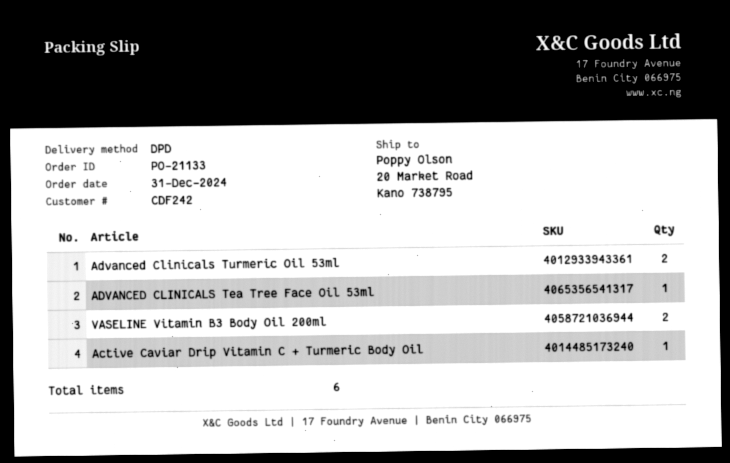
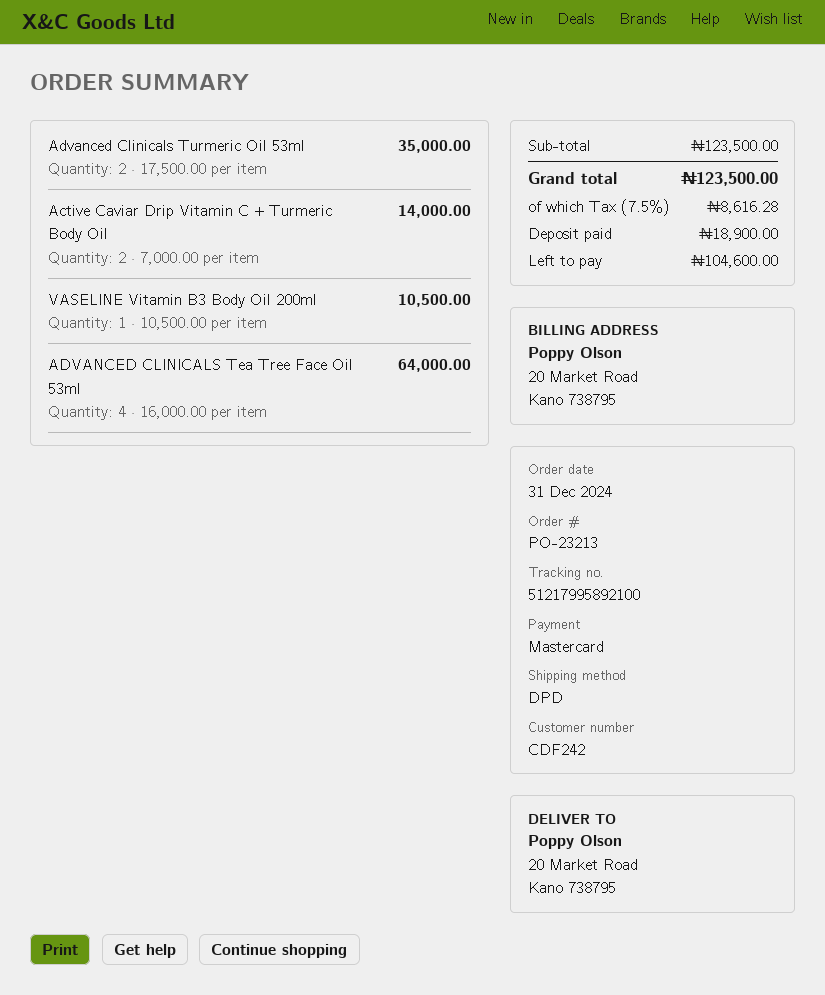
order number: PO-21133 -> PO-23213
ADVANCED CLINICALS Tea Tree Face Oil 53ml: 1 -> 4
VASELINE Vitamin B3 Body Oil 200ml: 2 -> 1
Active Caviar Drip Vitamin C + Turmeric Body Oil: 1 -> 2

